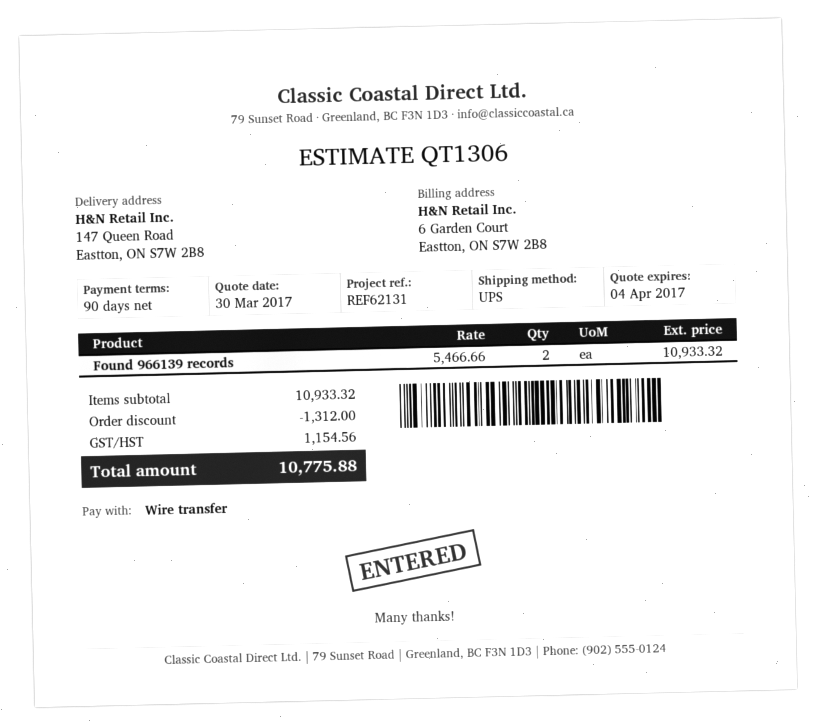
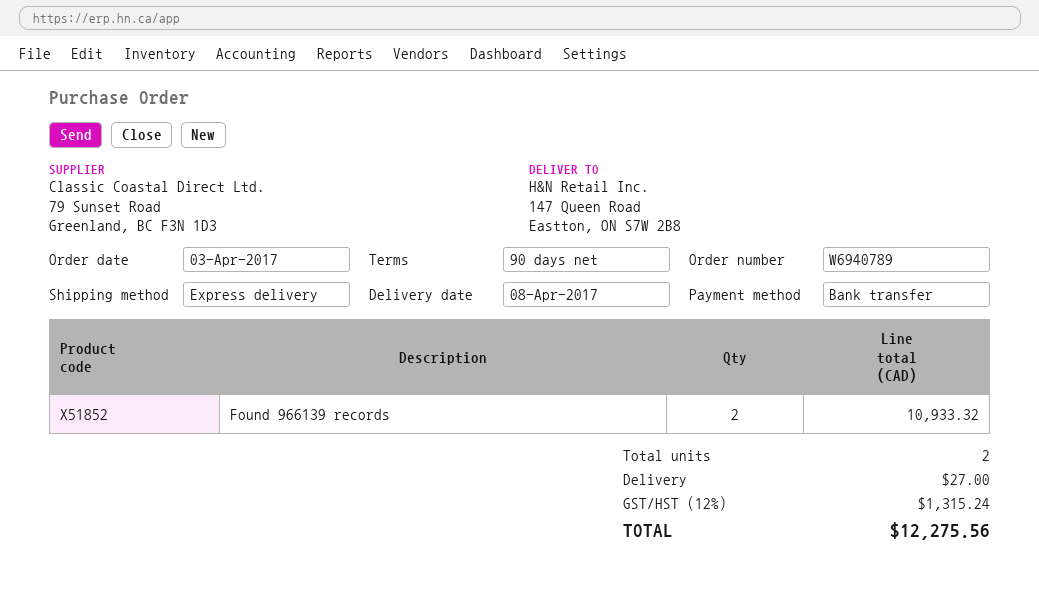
shipping method: UPS -> express
discount: 1312.00 -> none
shipping: none -> 27.00
tax: 1154.56 -> 1315.24
total: 10775.88 -> 12275.56

